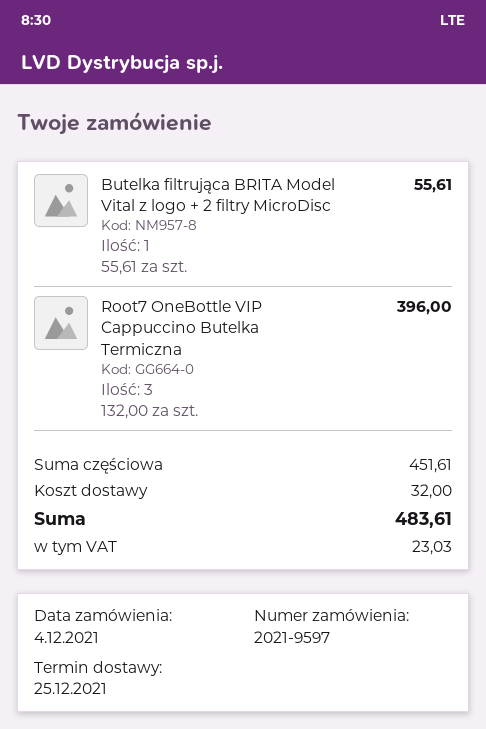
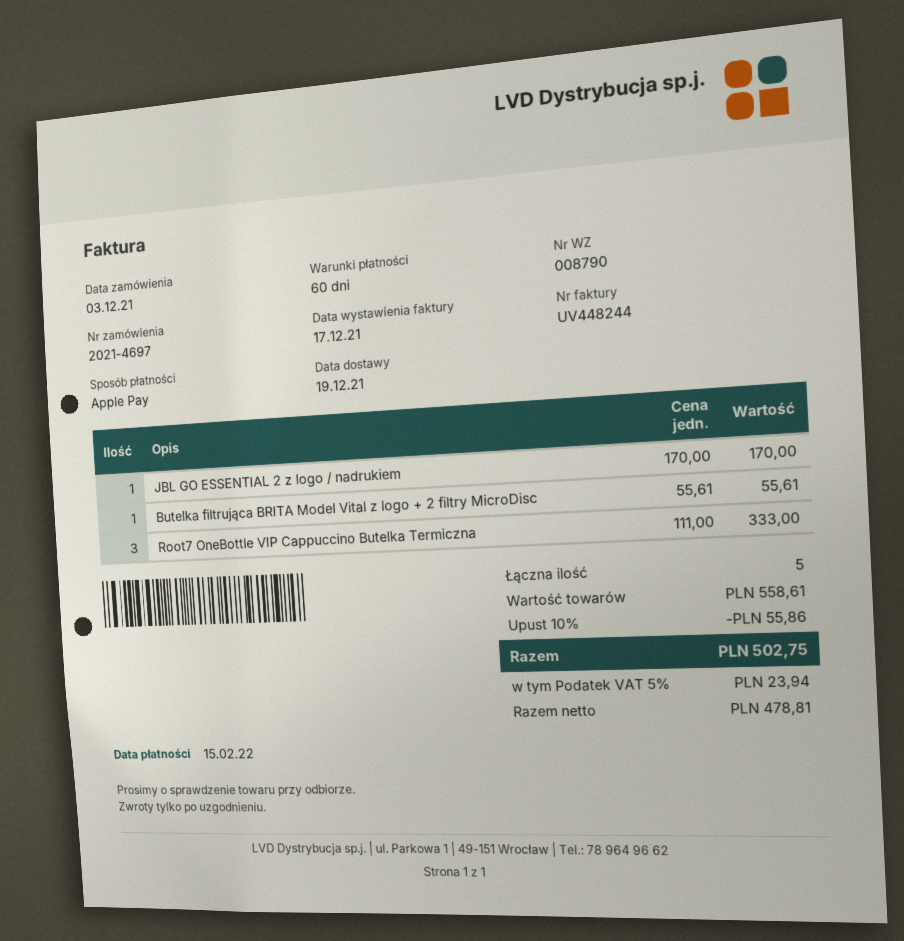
order number: 2021-9597 -> 2021-4697
order date: 2021-12-04 -> 2021-12-03
delivery date: 2021-12-25 -> 2021-12-19
Root7 OneBottle VIP Cappuccino Butelka Termiczna: 3 x 132.00 = 396.00 -> 3 x 111.00 = 333.00
JBL GO ESSENTIAL 2 z logo / nadrukiem: none -> 1 x 170.00 = 170.00
subtotal: 451.61 -> 558.61
discount: none -> 10% = 55.86
shipping: 32.00 -> none
tax: 23.03 -> 23.94
total: 483.61 -> 502.75

